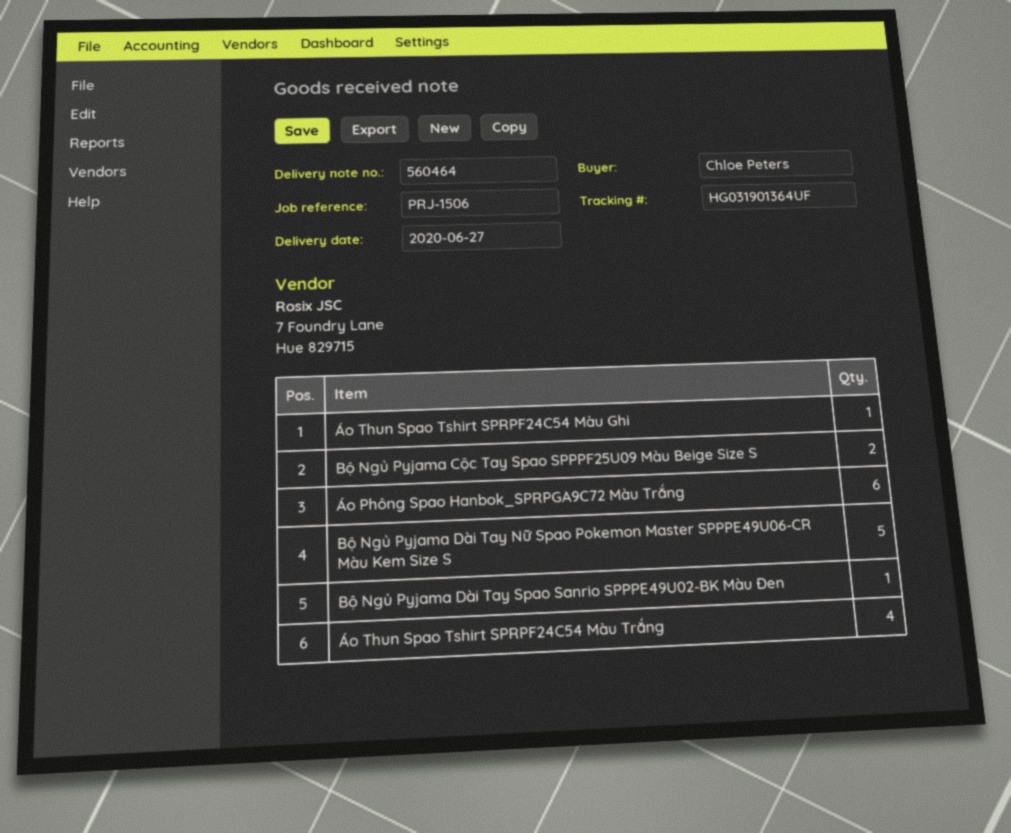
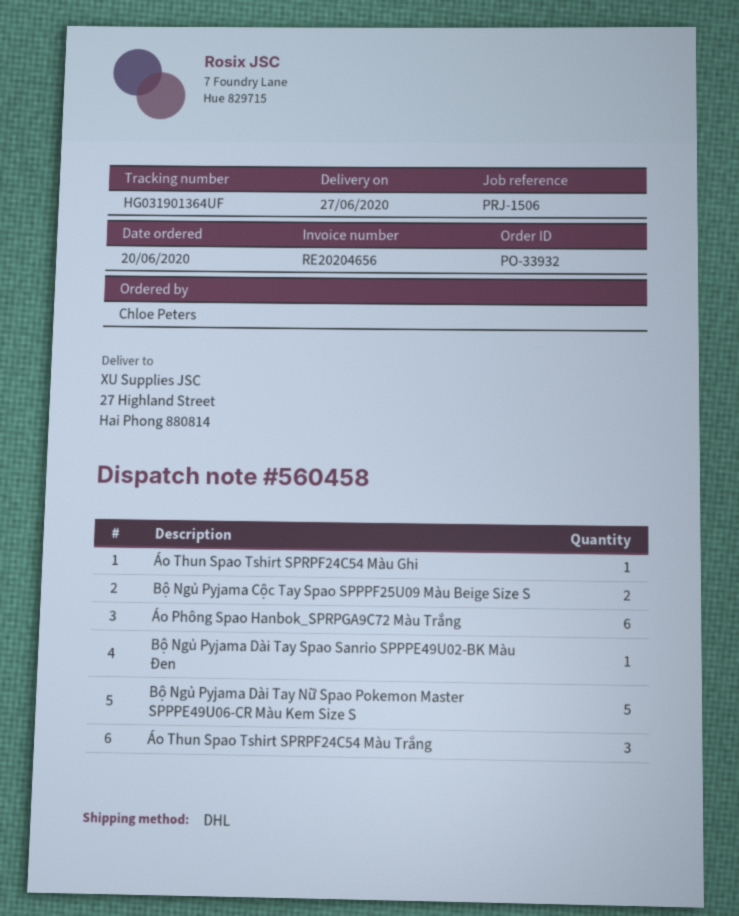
delivery note number: 560464 -> 560458
Áo Thun Spao Tshirt SPRPF24C54 Màu Trắng: 4 -> 3

